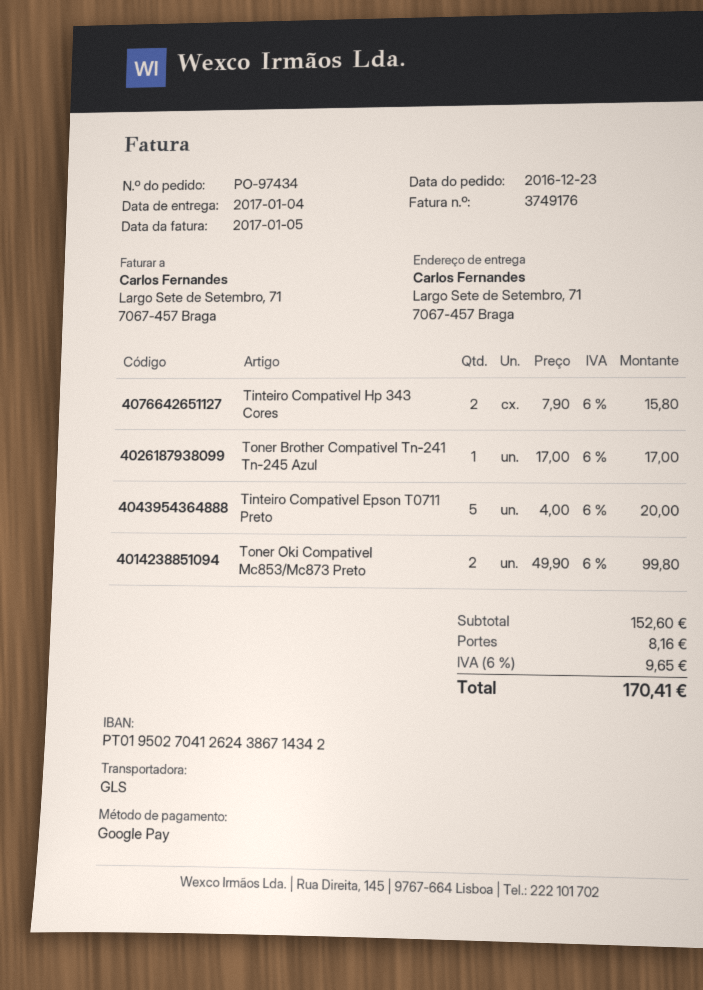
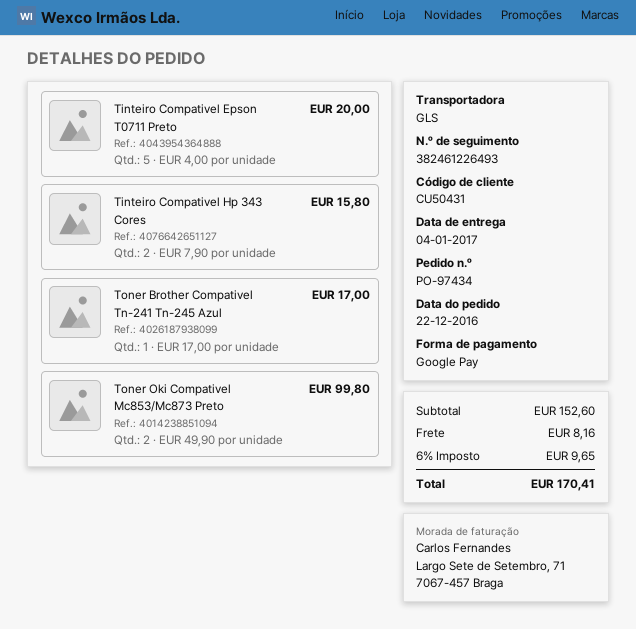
order date: 2016-12-23 -> 2016-12-22

